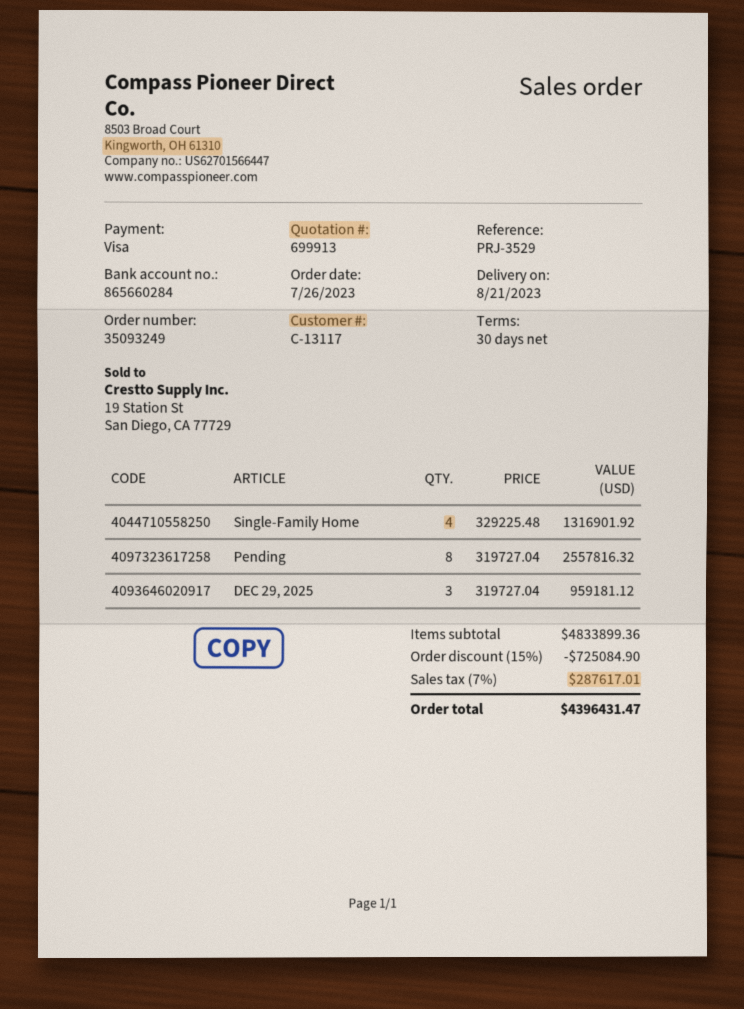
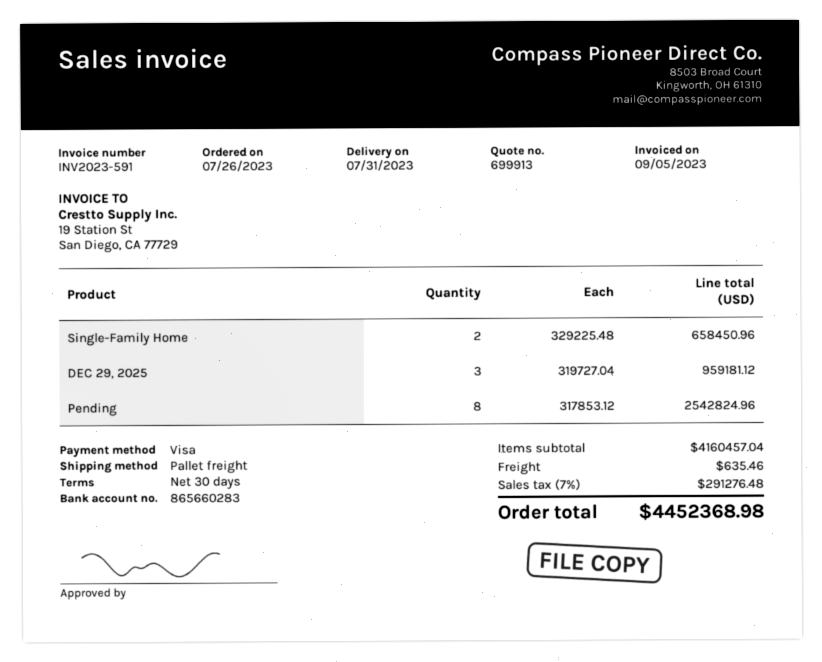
delivery date: 2023-08-21 -> 2023-07-31
bank account: 865660284 -> 865660283
Single-Family Home: 4 x 329225.48 = 1316901.92 -> 2 x 329225.48 = 658450.96
Pending: 8 x 319727.04 = 2557816.32 -> 8 x 317853.12 = 2542824.96
subtotal: 4833899.36 -> 4160457.04
discount: 15% = 725084.90 -> none
shipping: none -> 635.46
tax: 7% = 287617.01 -> 7% = 291276.48
total: 4396431.47 -> 4452368.98

